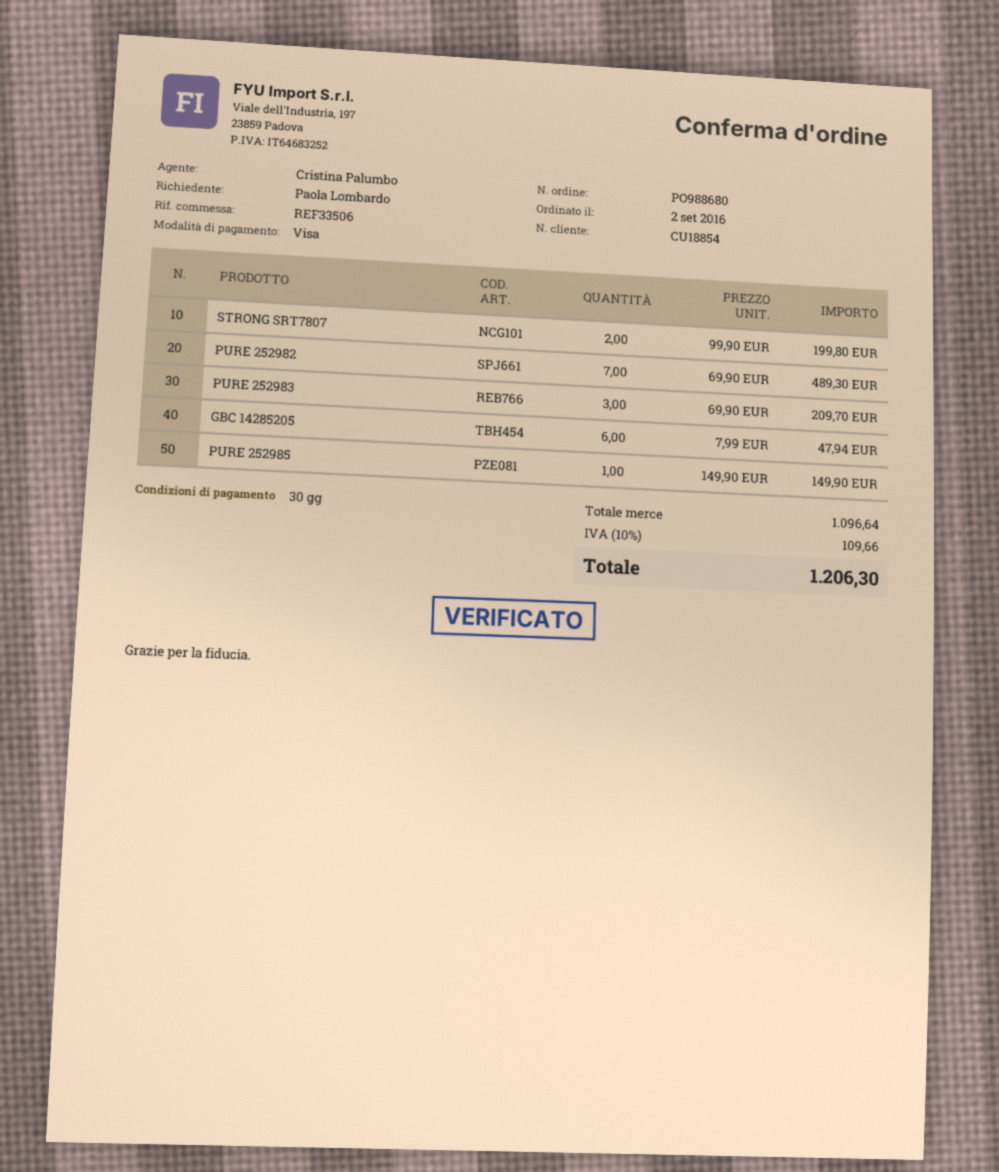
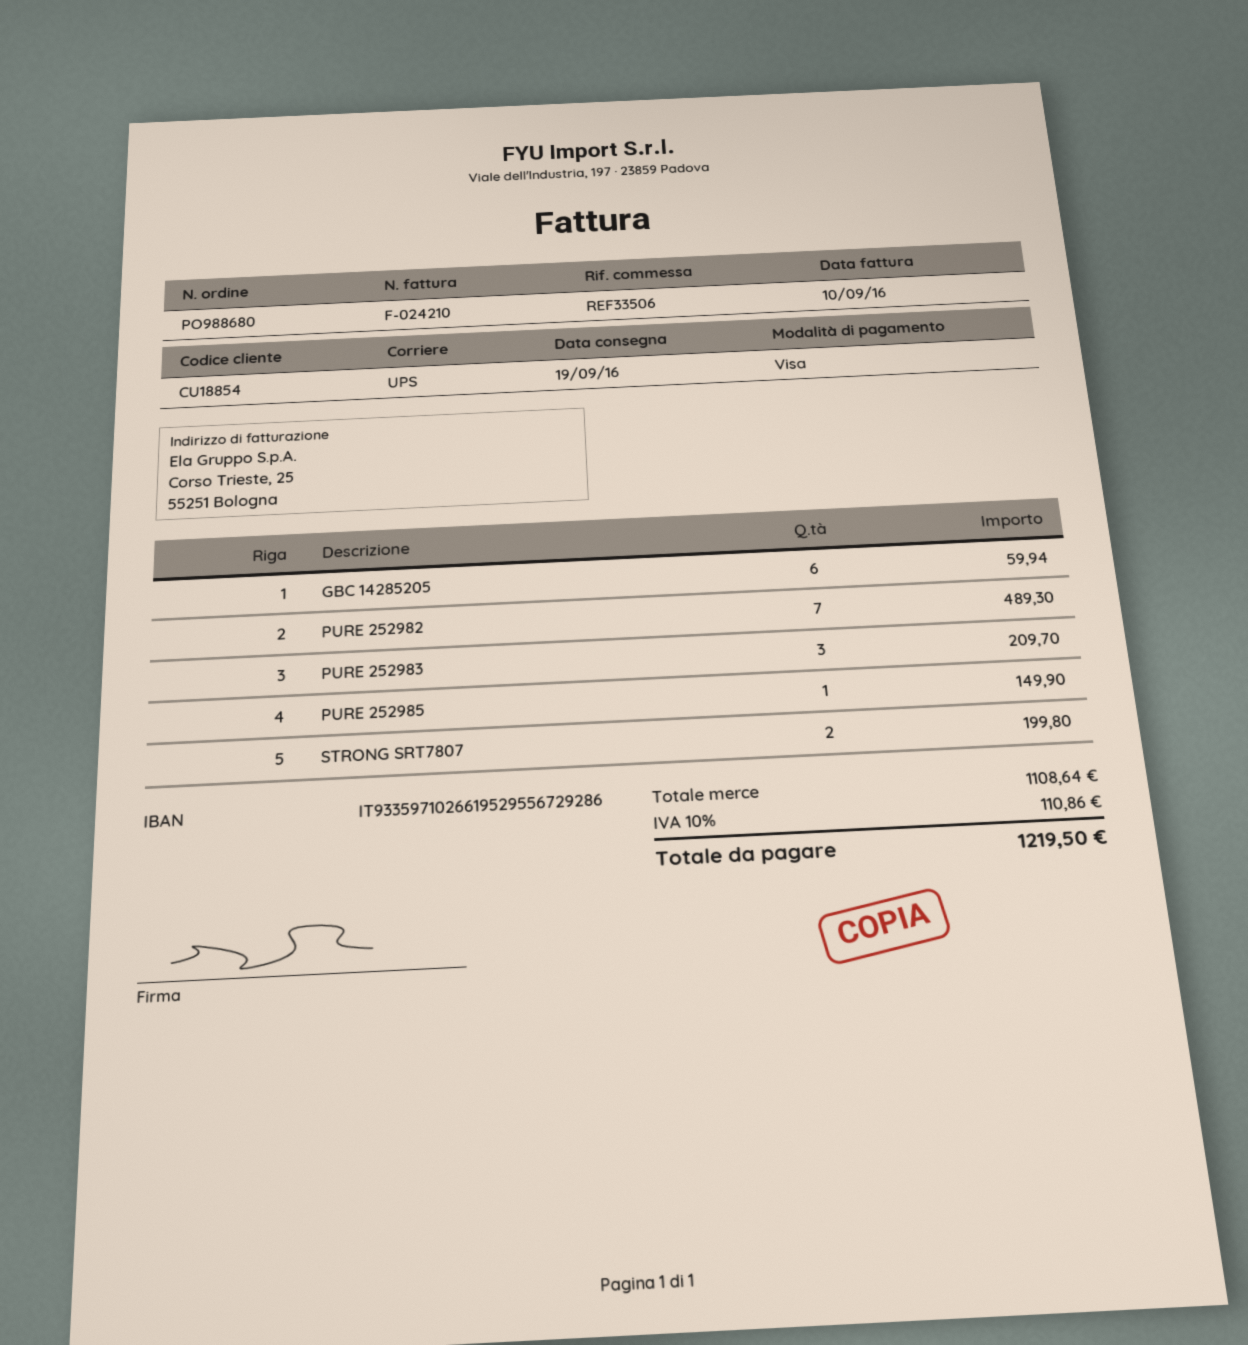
GBC 14285205: 6 for 47.94 -> 6 for 59.94
subtotal: 1096.64 -> 1108.64
tax: 10% = 109.66 -> 10% = 110.86
total: 1206.30 -> 1219.50

